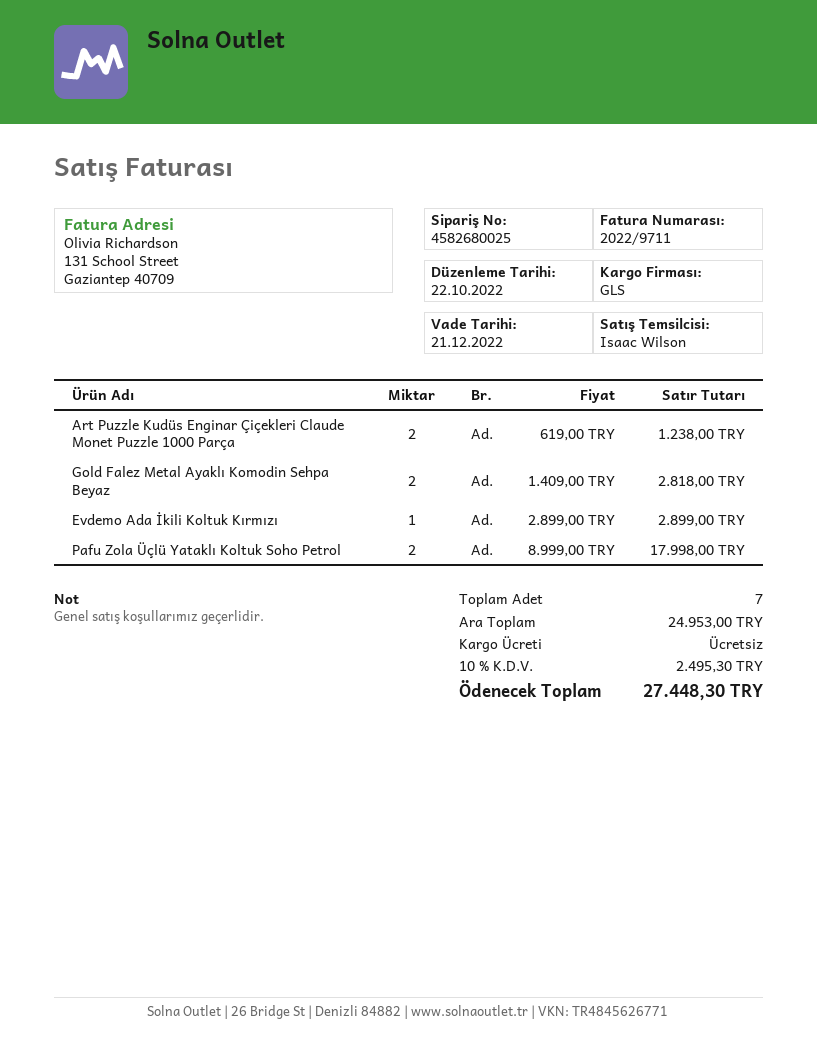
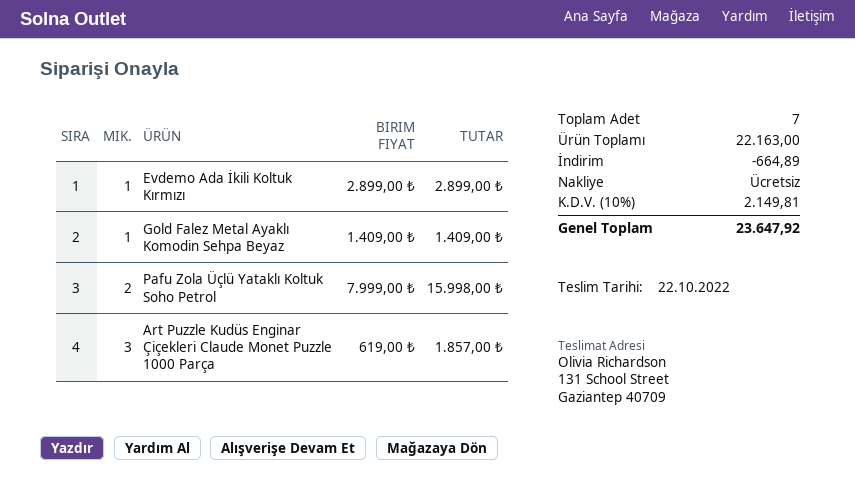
Art Puzzle Kudüs Enginar Çiçekleri Claude Monet Puzzle 1000 Parça: 2 x 619.00 = 1238.00 -> 3 x 619.00 = 1857.00
Gold Falez Metal Ayaklı Komodin Sehpa Beyaz: 2 x 1409.00 = 2818.00 -> 1 x 1409.00 = 1409.00
Pafu Zola Üçlü Yataklı Koltuk Soho Petrol: 2 x 8999.00 = 17998.00 -> 2 x 7999.00 = 15998.00
subtotal: 24953.00 -> 22163.00
discount: none -> 664.89
tax: 10% = 2495.30 -> 10% = 2149.81
total: 27448.30 -> 23647.92

